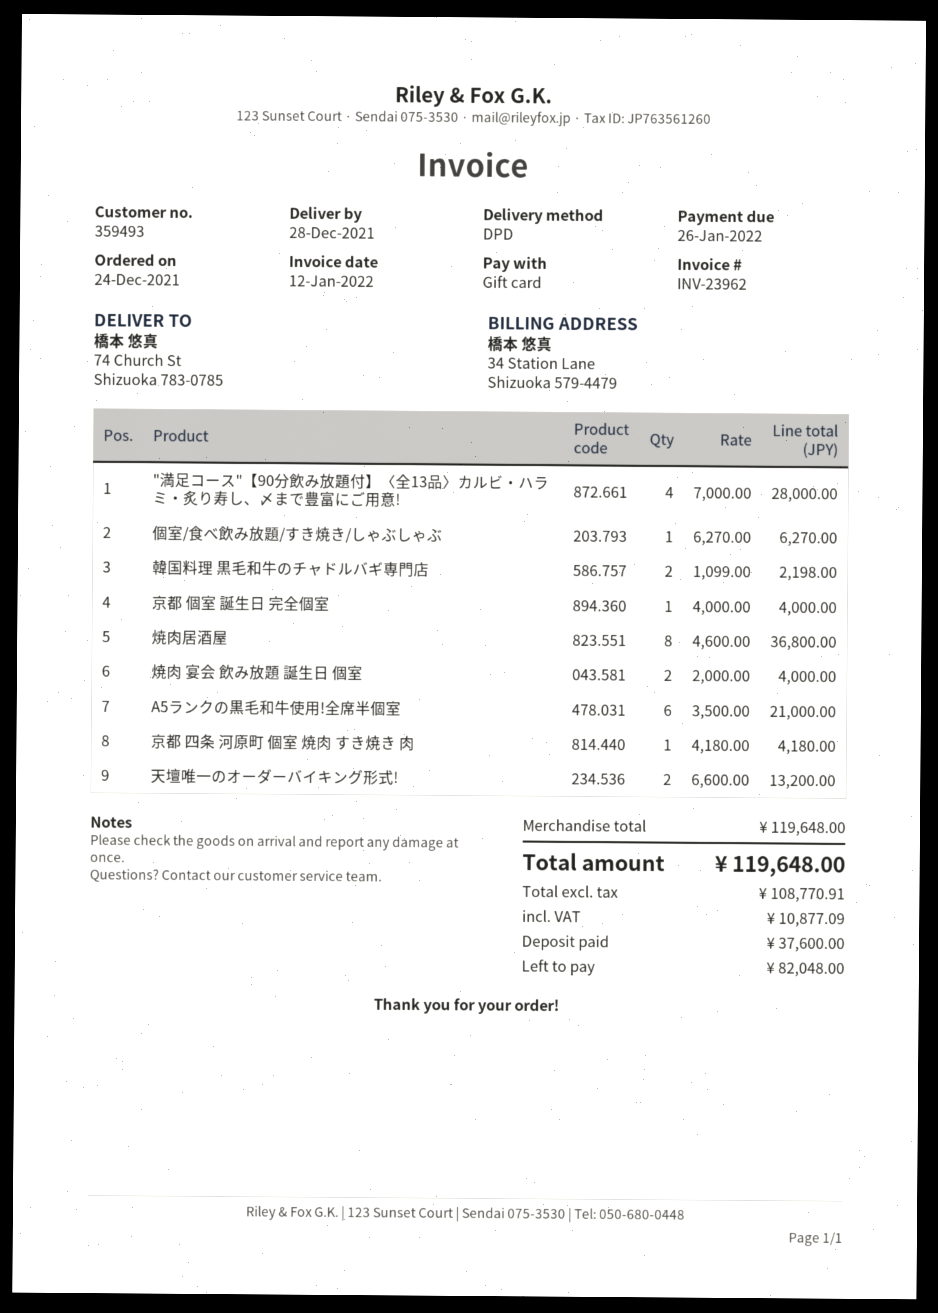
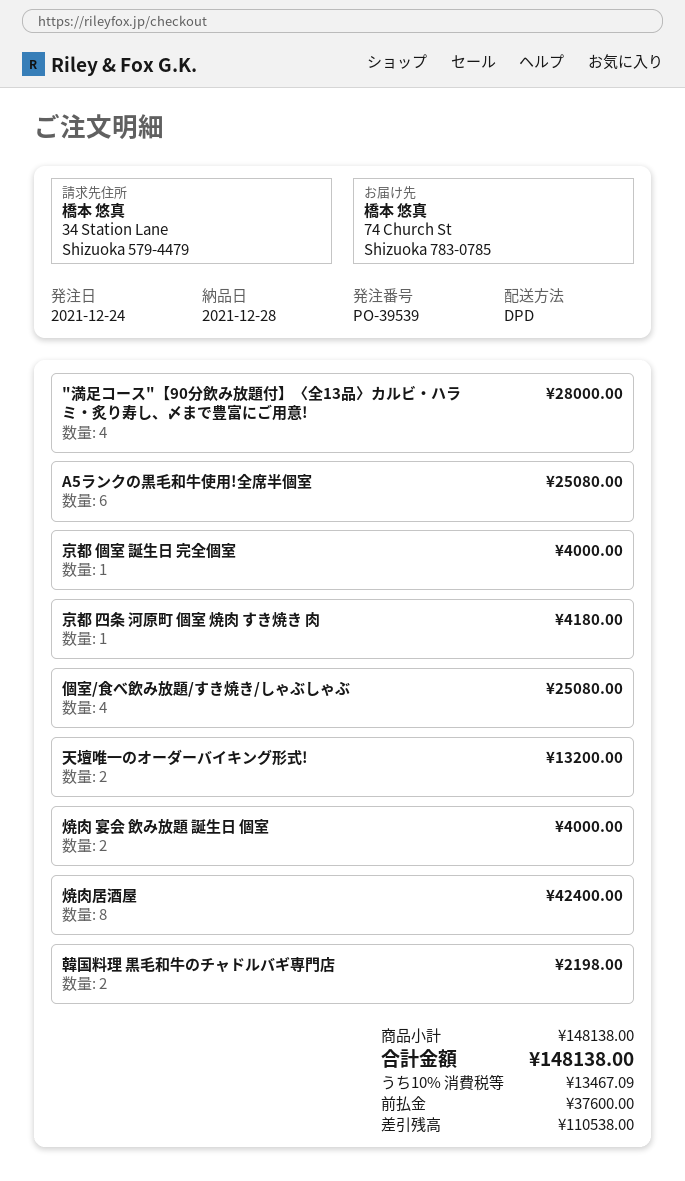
個室/食べ飲み放題/すき焼き/しゃぶしゃぶ: 1 for 6270.00 -> 4 for 25080.00
焼肉居酒屋: 8 for 36800.00 -> 8 for 42400.00
A5ランクの黒毛和牛使用!全席半個室: 6 for 21000.00 -> 6 for 25080.00
subtotal: 119648.00 -> 148138.00
tax: 10877.09 -> 13467.09
total: 119648.00 -> 148138.00
balance: 82048.00 -> 110538.00

